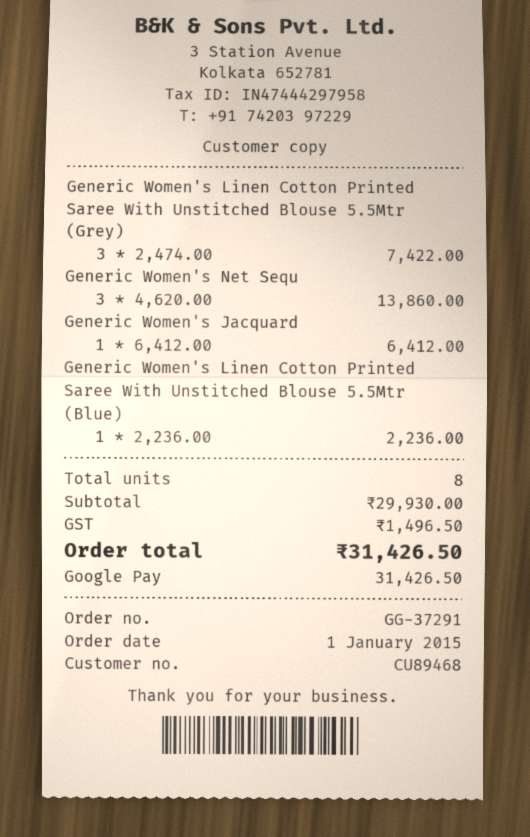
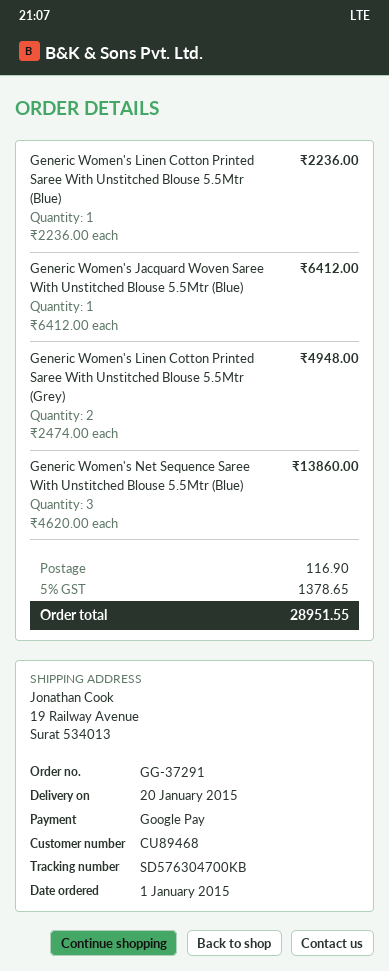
Generic Women's Linen Cotton Printed Saree With Unstitched Blouse 5.5Mtr (Grey): 3 x 2474.00 = 7422.00 -> 2 x 2474.00 = 4948.00
shipping: none -> 116.90
tax: 1496.50 -> 1378.65
total: 31426.50 -> 28951.55

